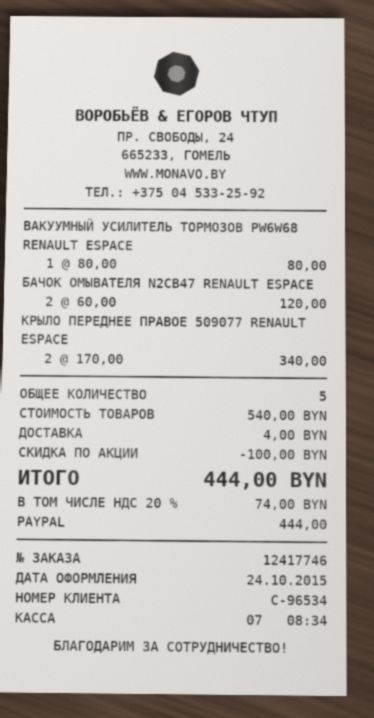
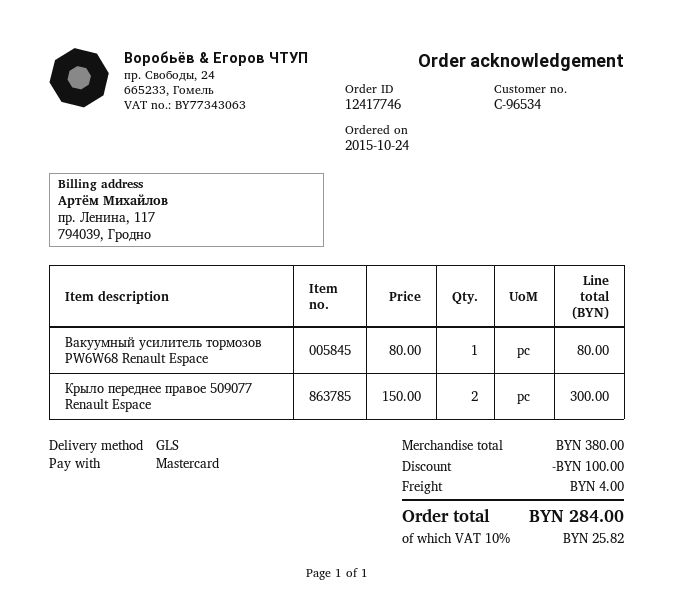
payment method: PayPal -> Mastercard
БАЧОК ОМЫВАТЕЛЯ N2CB47 RENAULT ESPACE: 2 x 60.00 = 120.00 -> none
КРЫЛО ПЕРЕДНЕЕ ПРАВОЕ 509077 RENAULT ESPACE: 2 x 170.00 = 340.00 -> 2 x 150.00 = 300.00
subtotal: 540.00 -> 380.00
tax: 20% = 74.00 -> 10% = 25.82
total: 444.00 -> 284.00

